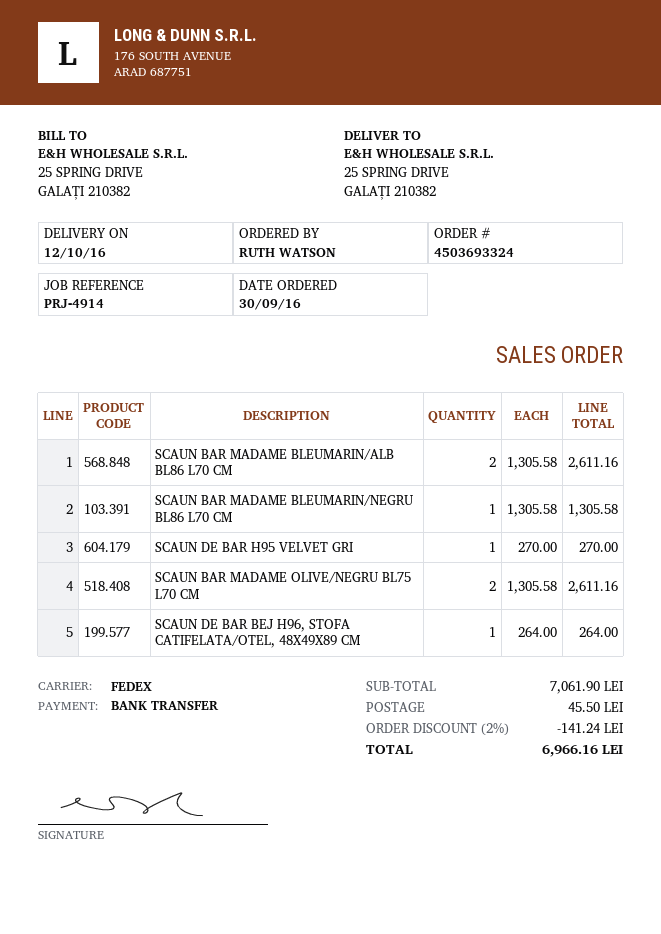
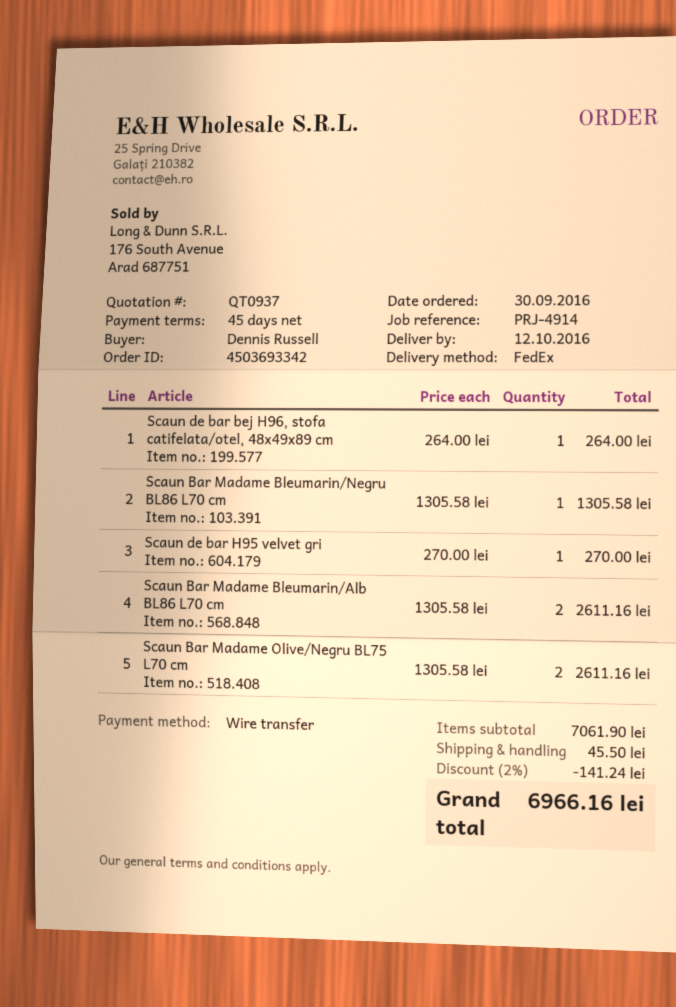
order number: 4503693324 -> 4503693342
ordered by: RUTH WATSON -> Dennis Russell

